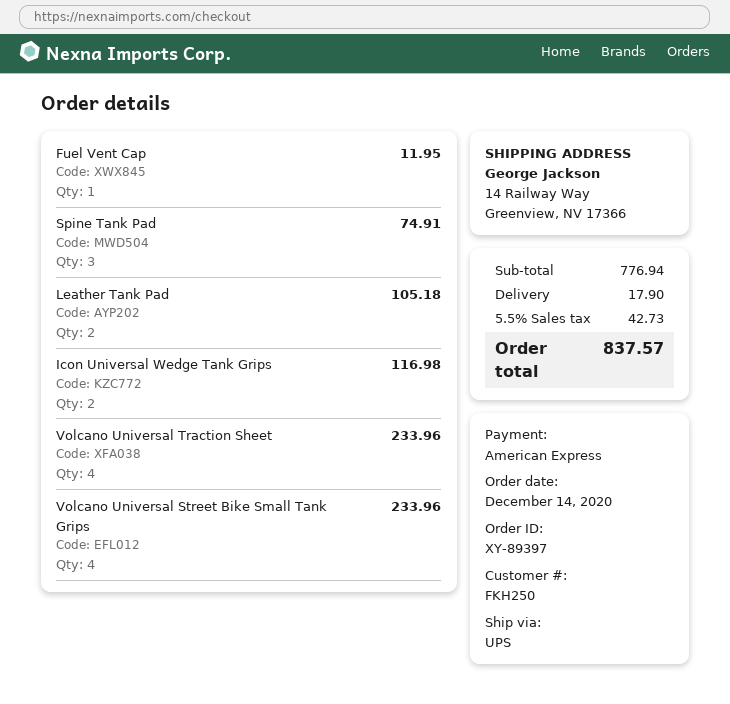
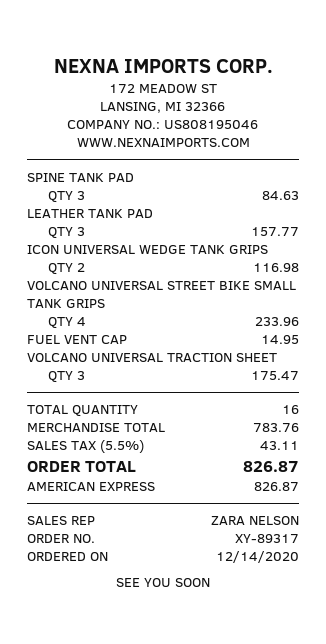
order number: XY-89397 -> XY-89317
Fuel Vent Cap: 1 for 11.95 -> 1 for 14.95
Spine Tank Pad: 3 for 74.91 -> 3 for 84.63
Leather Tank Pad: 2 for 105.18 -> 3 for 157.77
Volcano Universal Traction Sheet: 4 for 233.96 -> 3 for 175.47
subtotal: 776.94 -> 783.76
shipping: 17.90 -> none
tax: 5.5% = 42.73 -> 5.5% = 43.11
total: 837.57 -> 826.87

